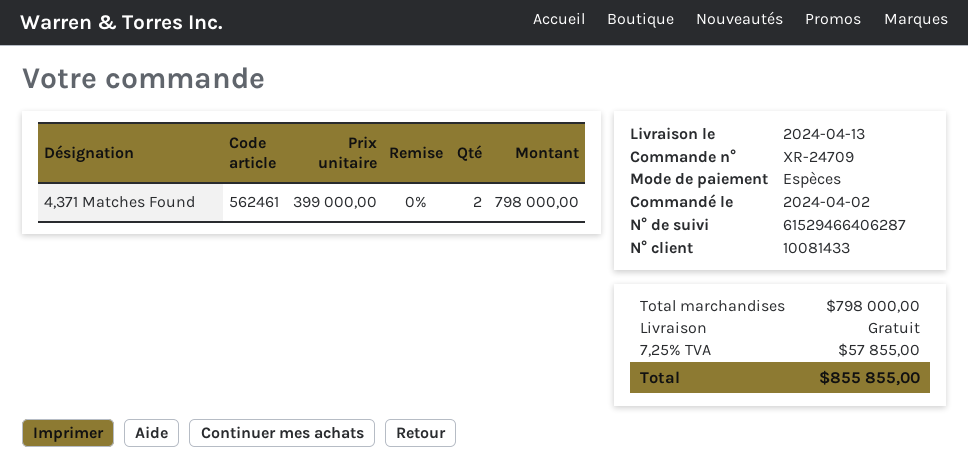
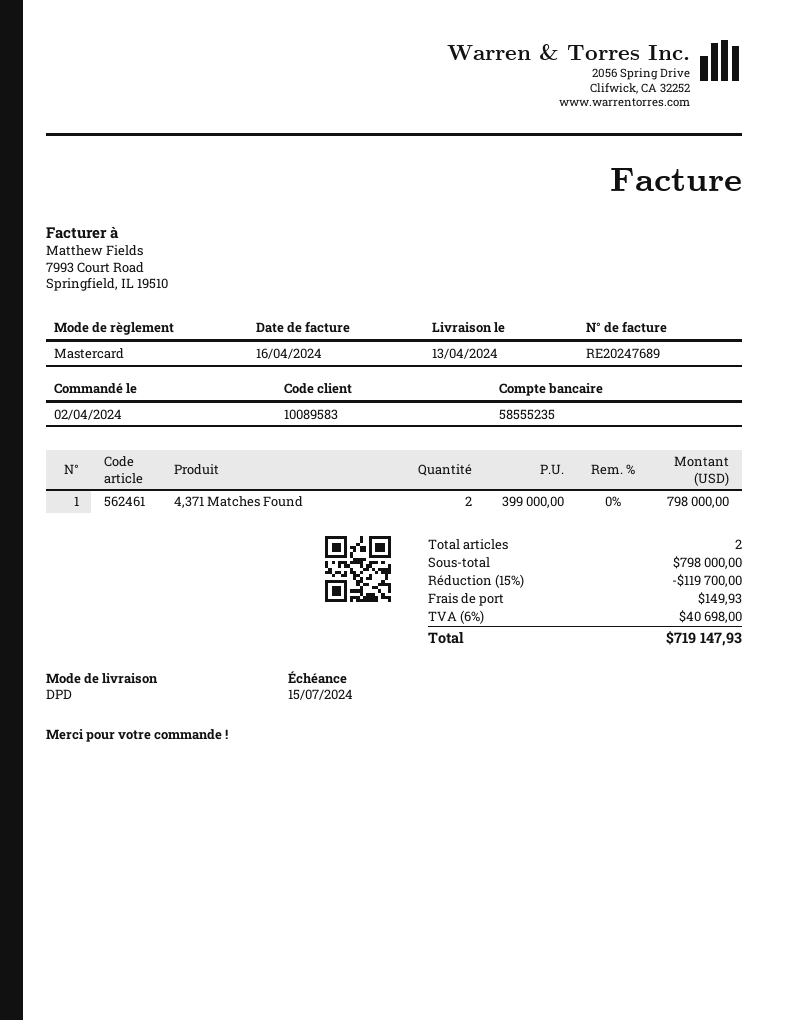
customer number: 10081433 -> 10089583
payment method: cash -> Mastercard
discount: none -> 15% = 119700.00
shipping: 0.00 -> 149.93
tax: 7.25% = 57855.00 -> 6% = 40698.00
total: 855855.00 -> 719147.93

